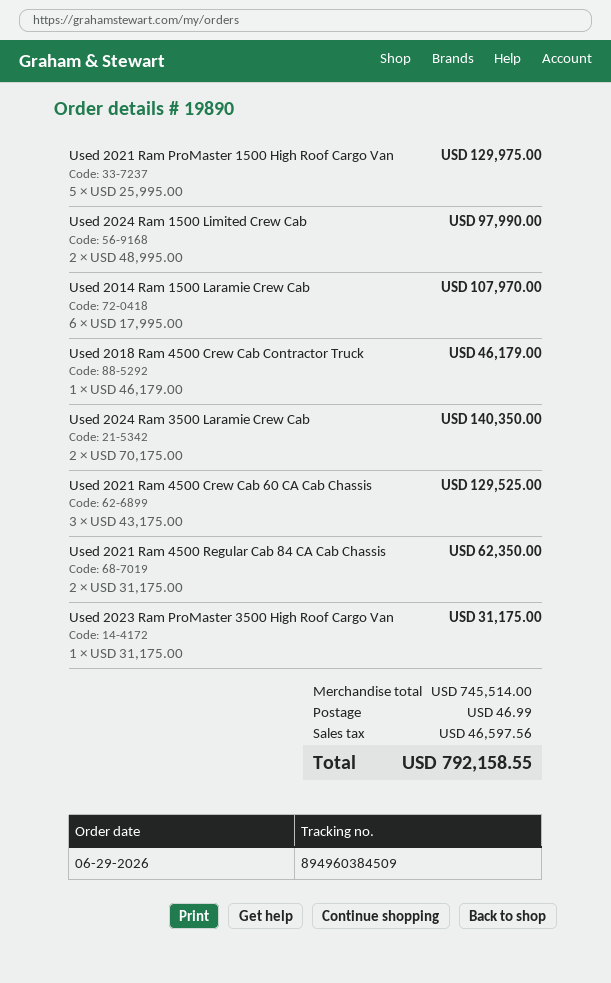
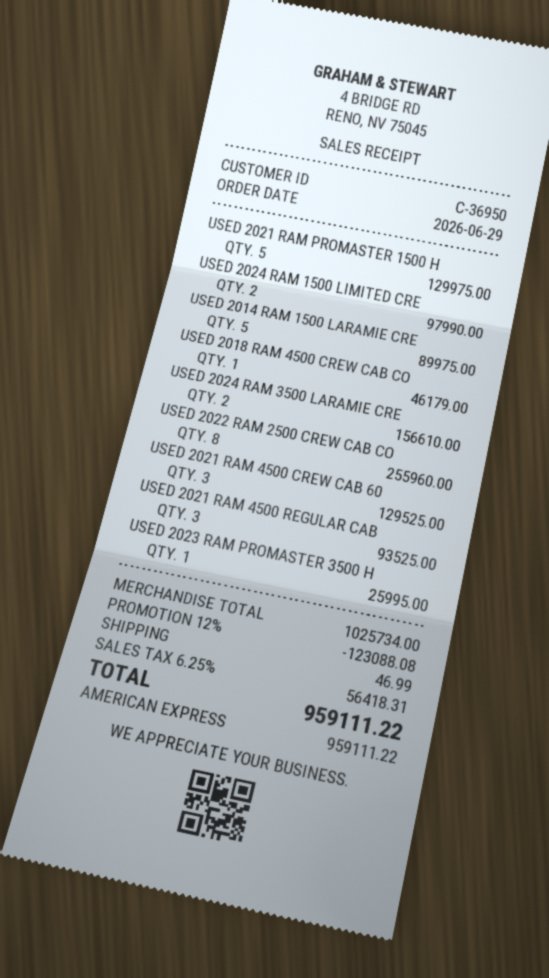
Used 2014 Ram 1500 Laramie Crew Cab: 6 for 107970.00 -> 5 for 89975.00
Used 2024 Ram 3500 Laramie Crew Cab: 2 for 140350.00 -> 2 for 156610.00
Used 2021 Ram 4500 Regular Cab 84 CA Cab Chassis: 2 for 62350.00 -> 3 for 93525.00
Used 2023 Ram ProMaster 3500 High Roof Cargo Van: 1 for 31175.00 -> 1 for 25995.00
USED 2022 RAM 2500 CREW CAB CO: none -> 8 for 255960.00
subtotal: 745514.00 -> 1025734.00
discount: none -> 12% = 123088.08
tax: 46597.56 -> 56418.31
total: 792158.55 -> 959111.22

